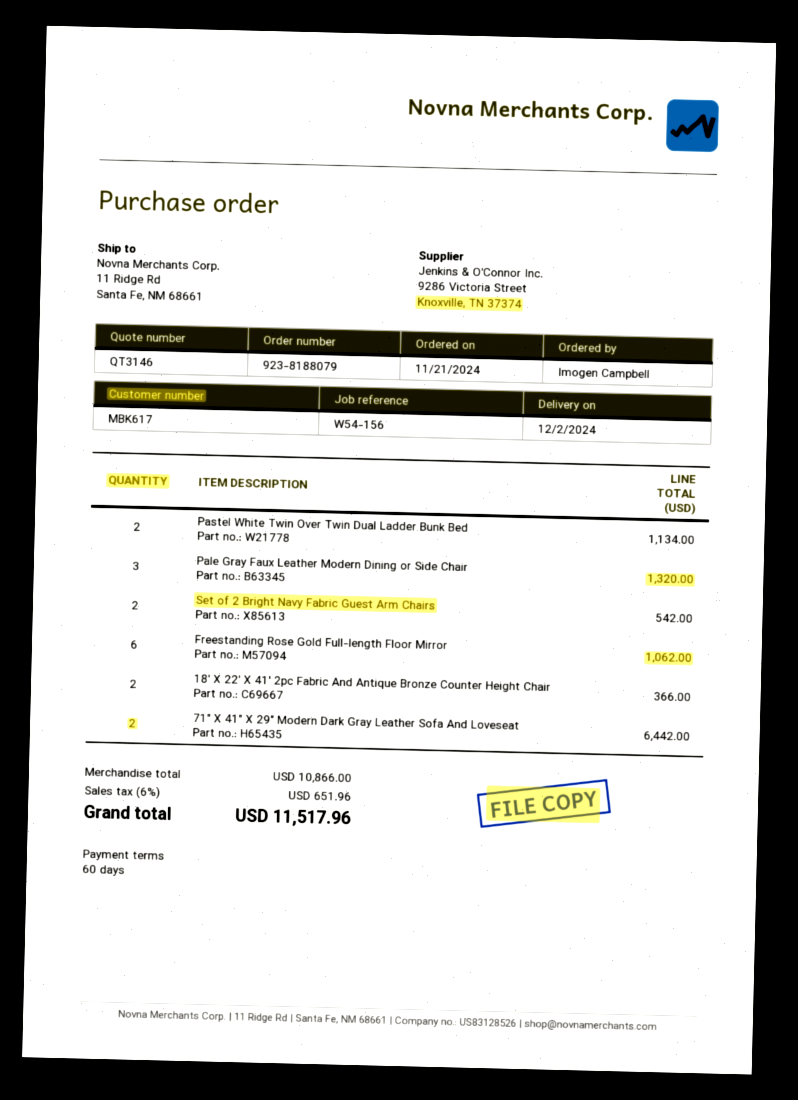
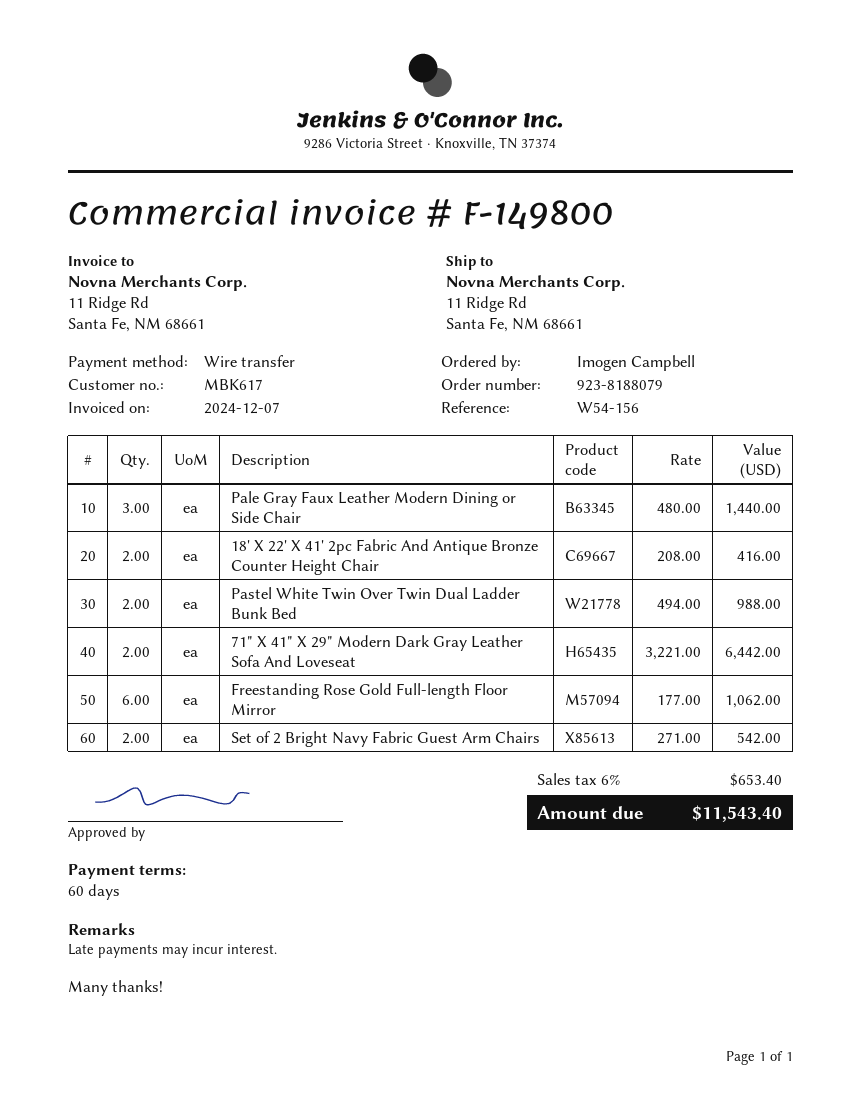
Pastel White Twin Over Twin Dual Ladder Bunk Bed: 2 for 1134.00 -> 2 for 988.00
Pale Gray Faux Leather Modern Dining or Side Chair: 3 for 1320.00 -> 3 for 1440.00
18' X 22' X 41' 2pc Fabric And Antique Bronze Counter Height Chair: 2 for 366.00 -> 2 for 416.00
tax: 6% = 651.96 -> 6% = 653.40
total: 11517.96 -> 11543.40

